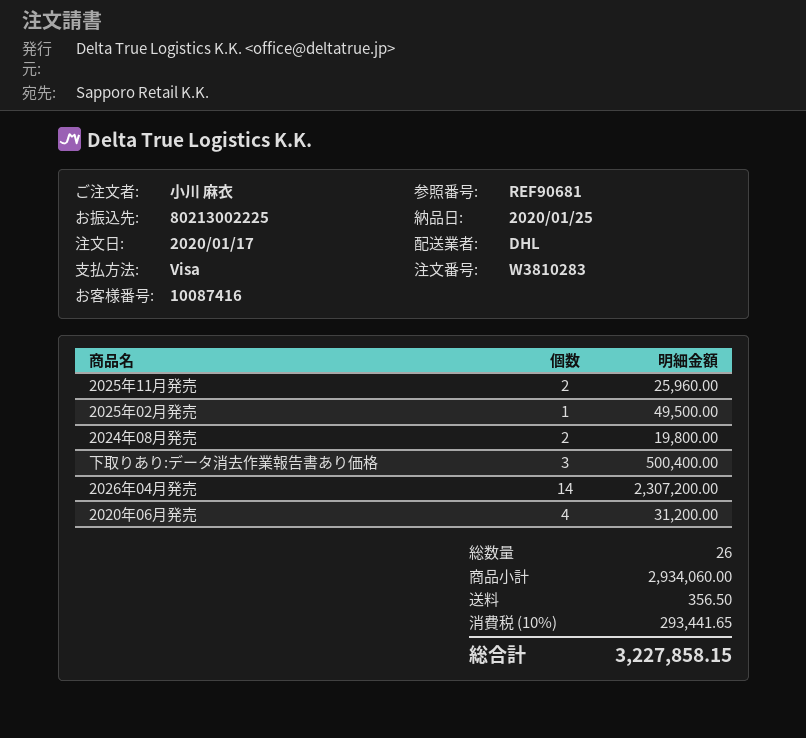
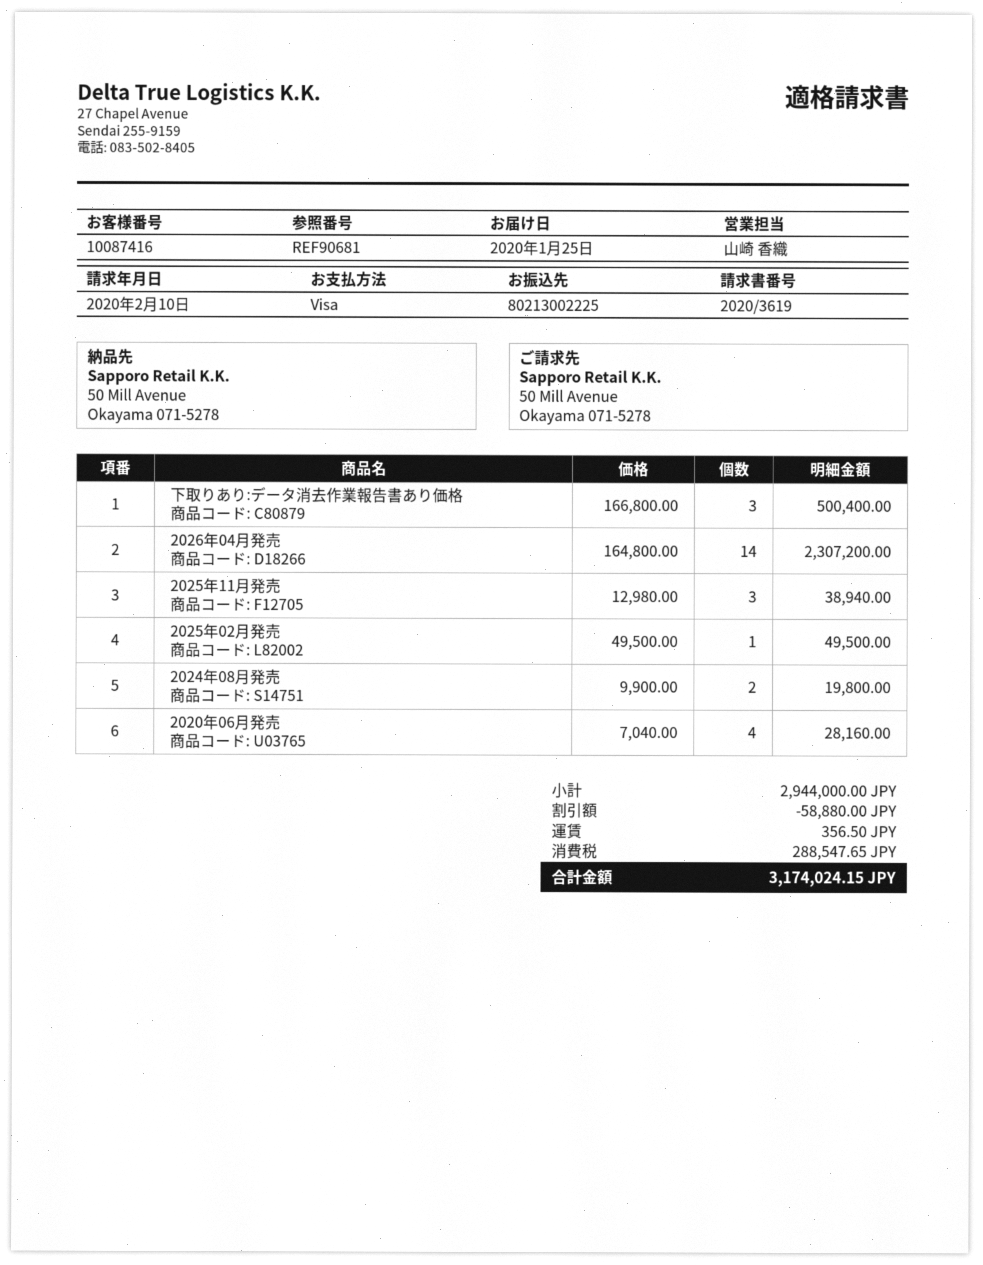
2025年11月発売: 2 for 25960.00 -> 3 for 38940.00
2020年06月発売: 4 for 31200.00 -> 4 for 28160.00
subtotal: 2934060.00 -> 2944000.00
discount: none -> 58880.00
tax: 293441.65 -> 288547.65
total: 3227858.15 -> 3174024.15

